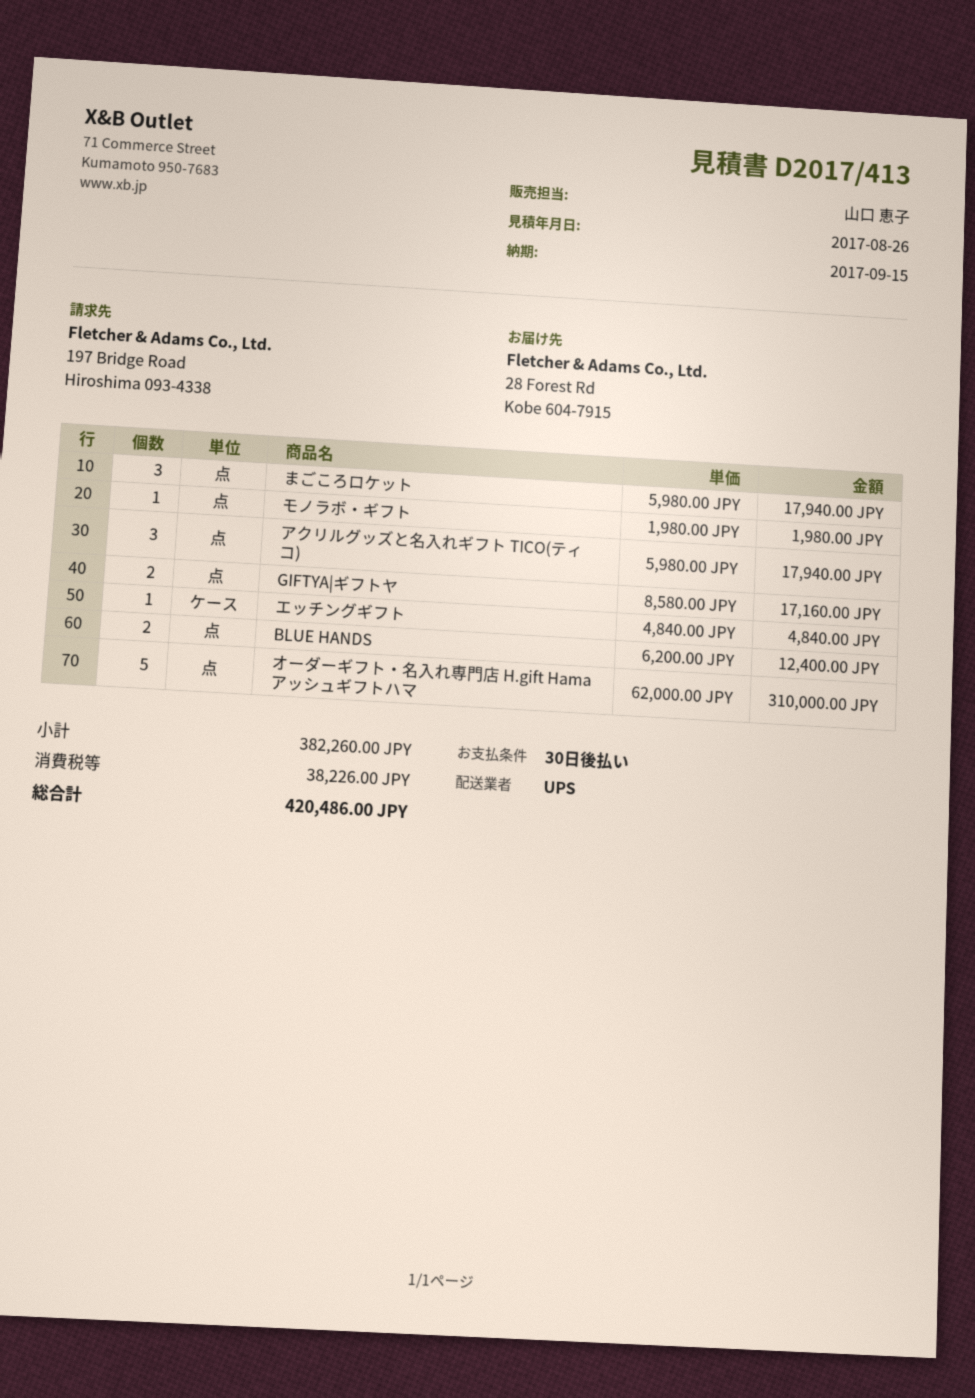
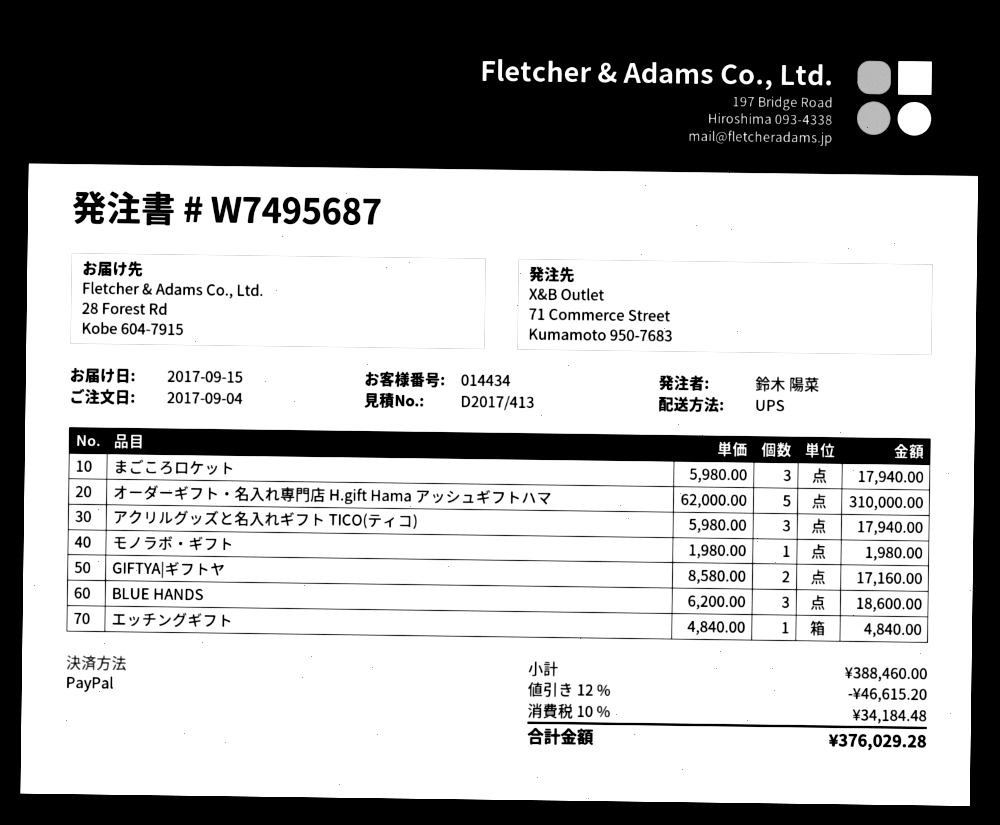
BLUE HANDS: 2 x 6200.00 = 12400.00 -> 3 x 6200.00 = 18600.00
subtotal: 382260.00 -> 388460.00
discount: none -> 12% = 46615.20
tax: 38226.00 -> 34184.48
total: 420486.00 -> 376029.28

